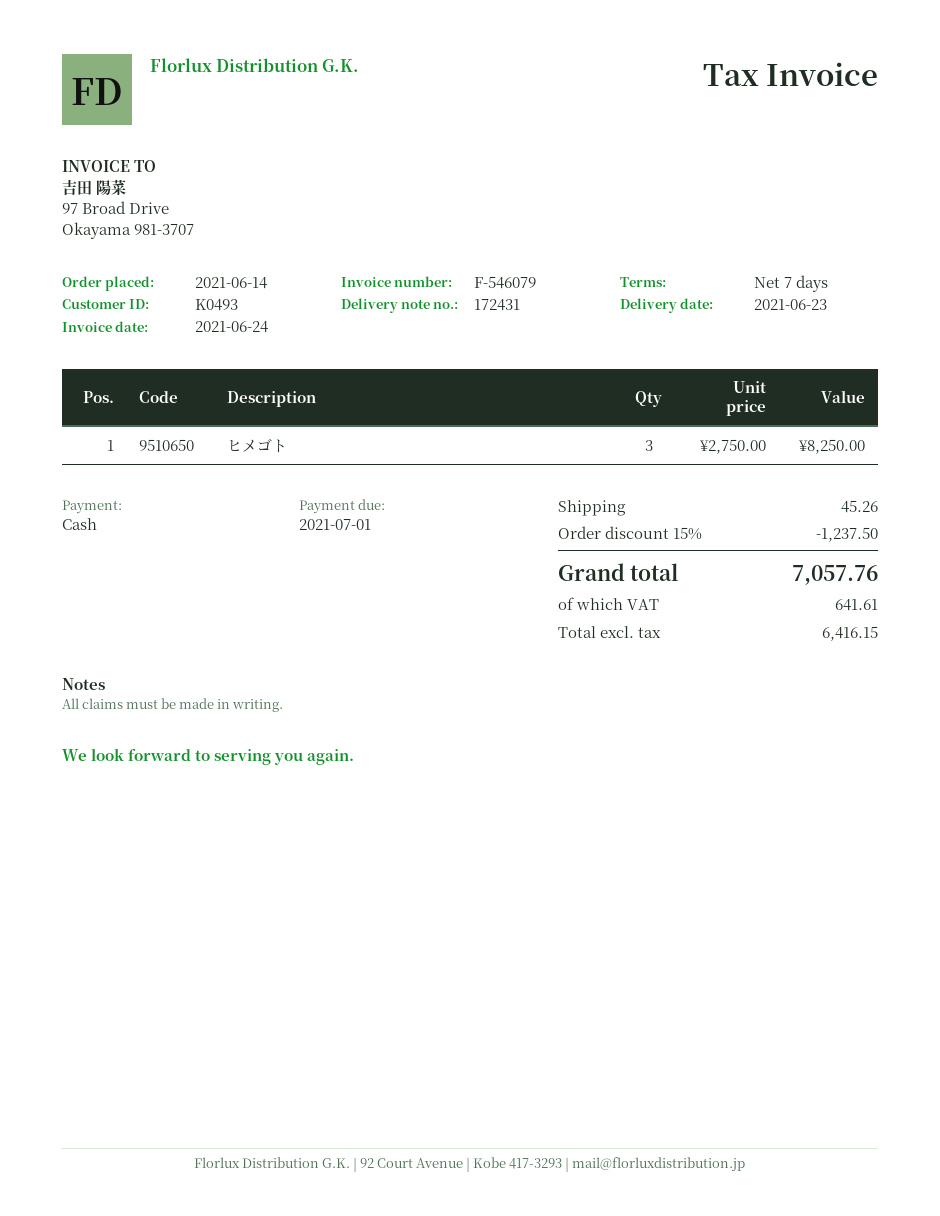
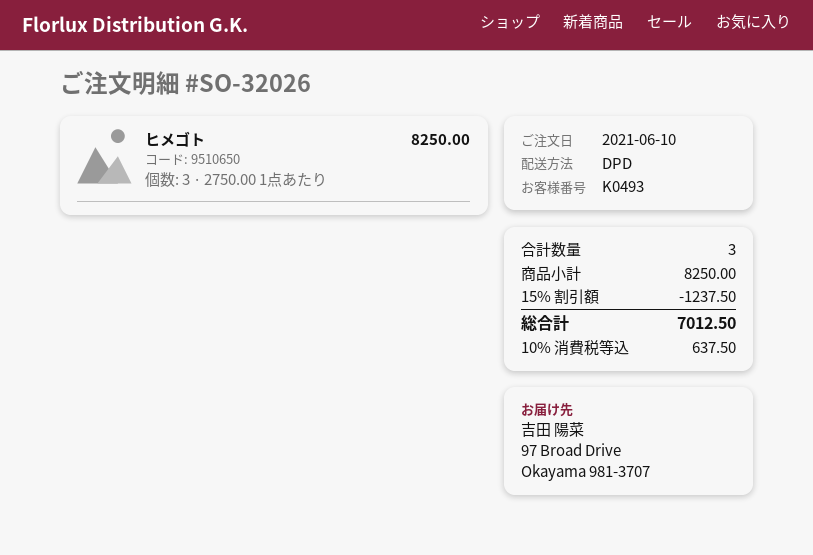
order date: 2021-06-14 -> 2021-06-10
shipping: 45.26 -> none
tax: 641.61 -> 637.50
total: 7057.76 -> 7012.50

